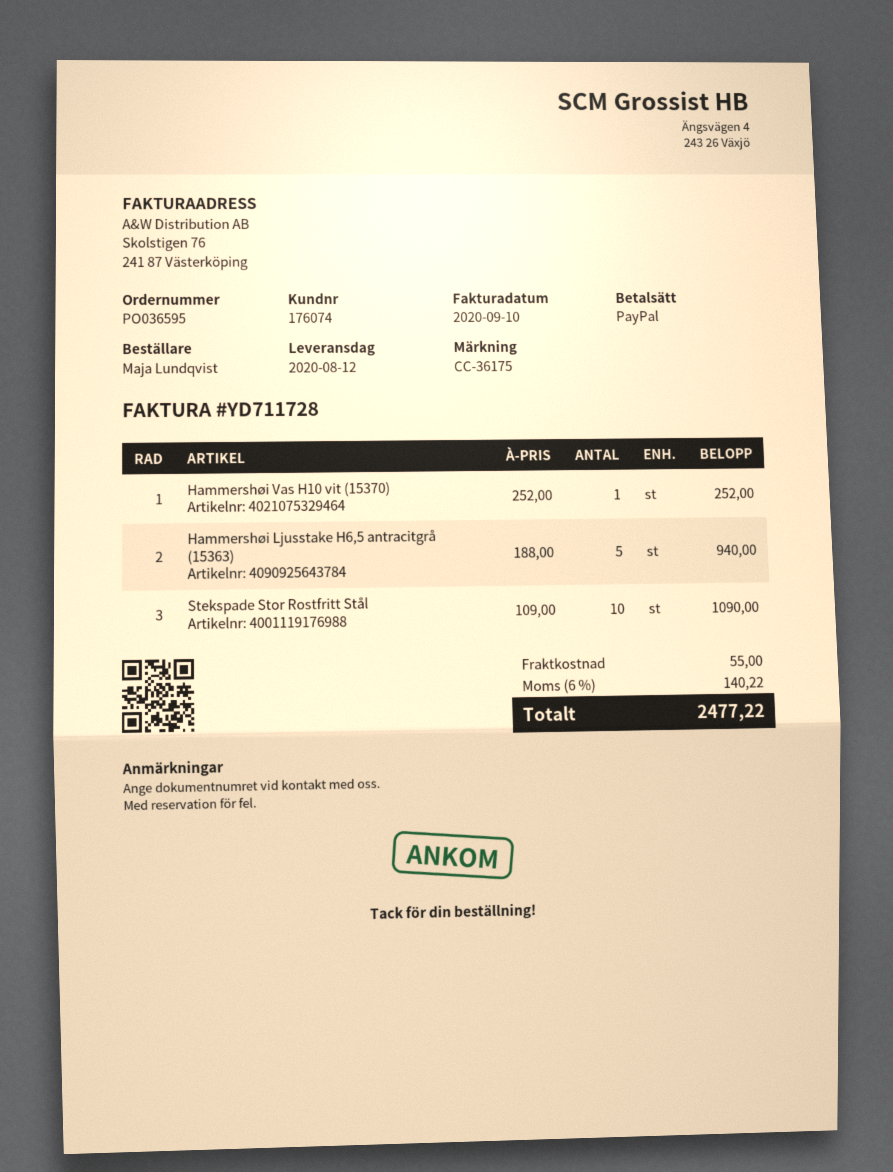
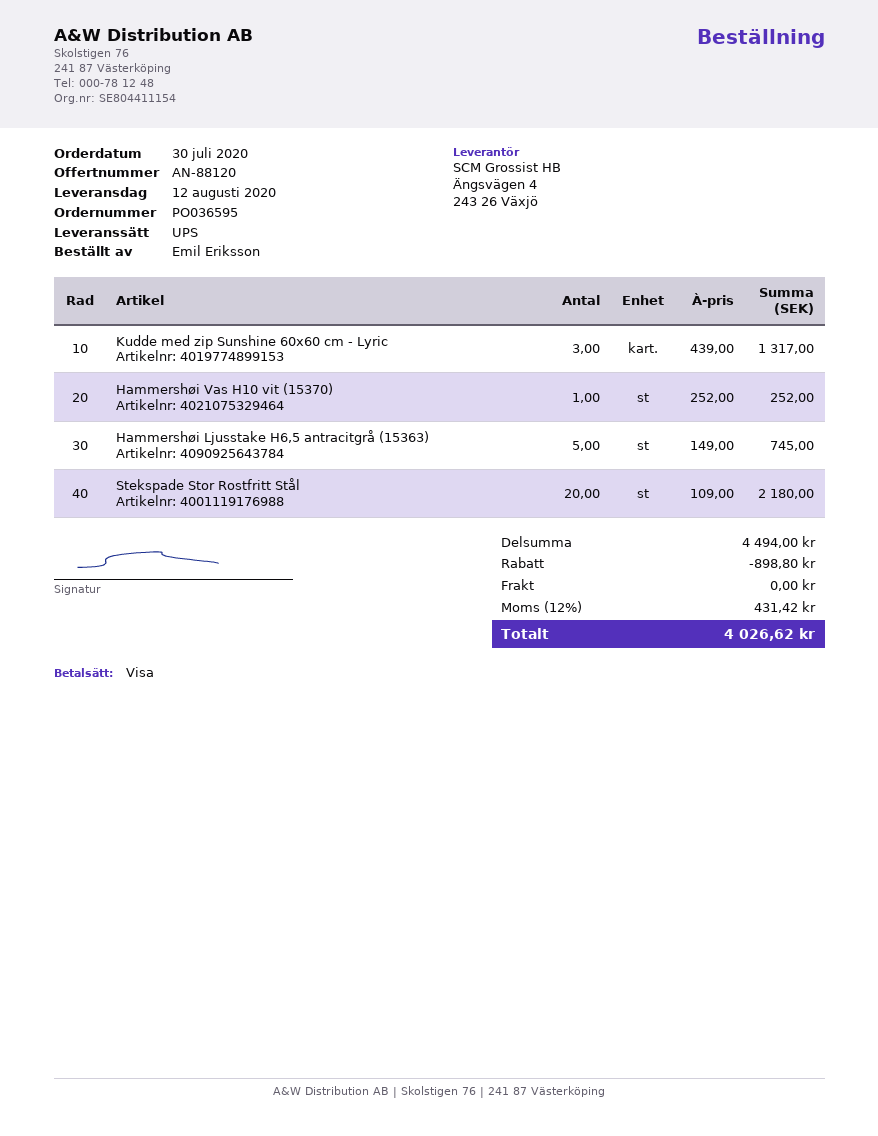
ordered by: Maja Lundqvist -> Emil Eriksson
payment method: PayPal -> Visa
Hammershøi Ljusstake H6,5 antracitgrå (15363): 5 x 188.00 = 940.00 -> 5 x 149.00 = 745.00
Stekspade Stor Rostfritt Stål: 10 x 109.00 = 1090.00 -> 20 x 109.00 = 2180.00
Kudde med zip Sunshine 60x60 cm - Lyric: none -> 3 x 439.00 = 1317.00
discount: none -> 898.80
shipping: 55.00 -> 0.00
tax: 6% = 140.22 -> 12% = 431.42
total: 2477.22 -> 4026.62

